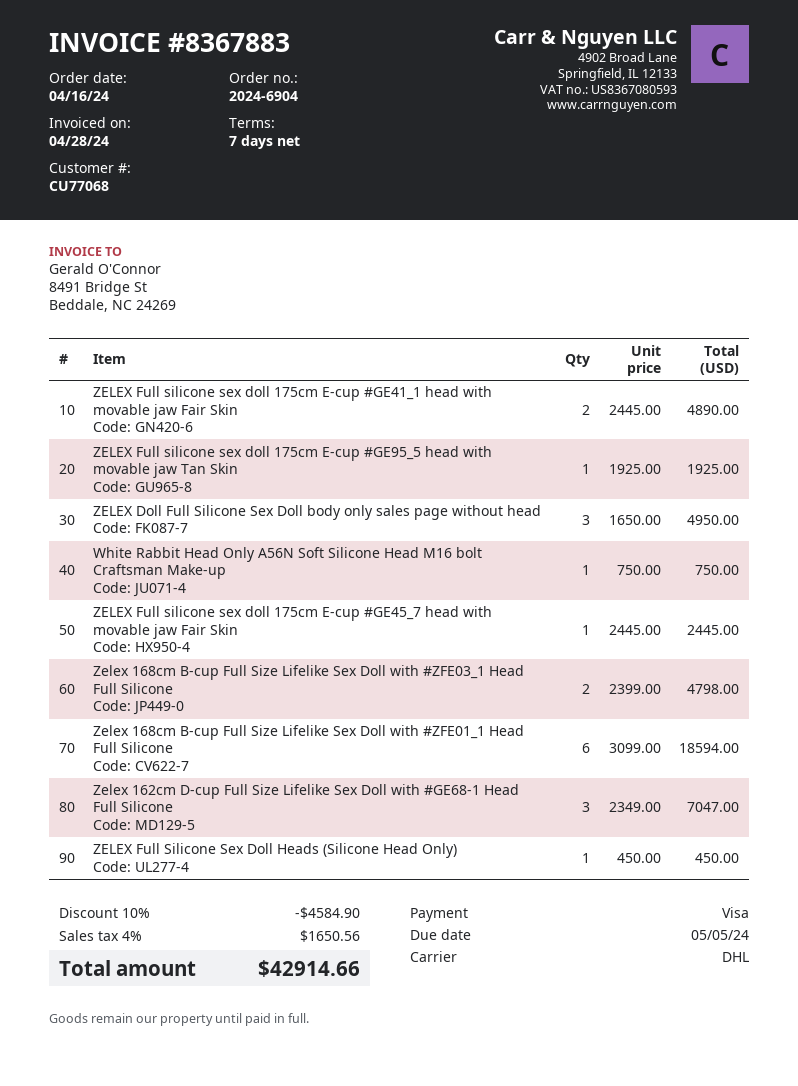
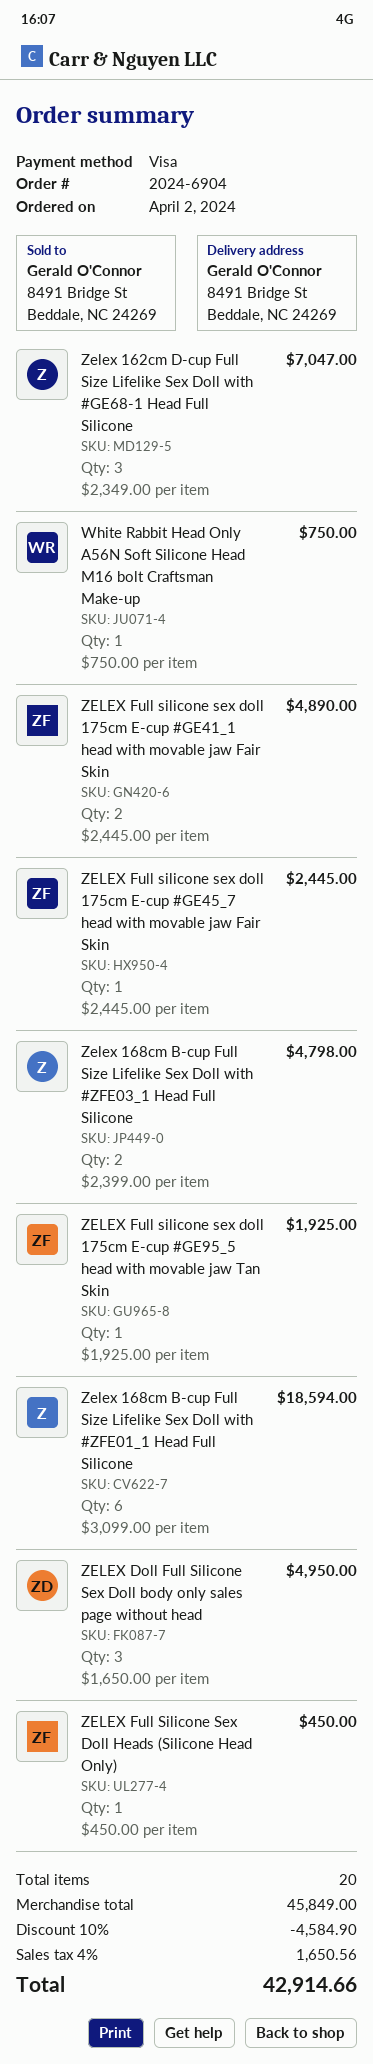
order date: 2024-04-16 -> 2024-04-02

